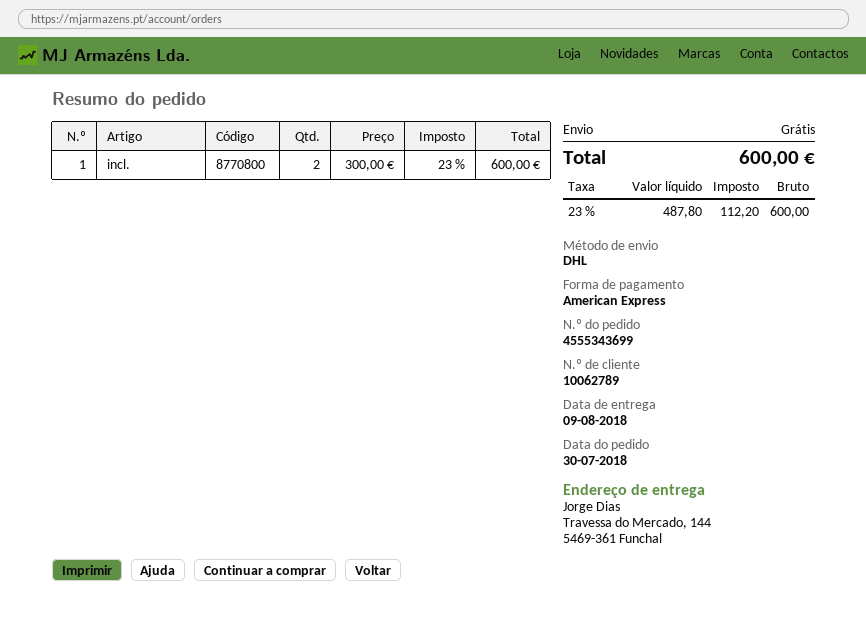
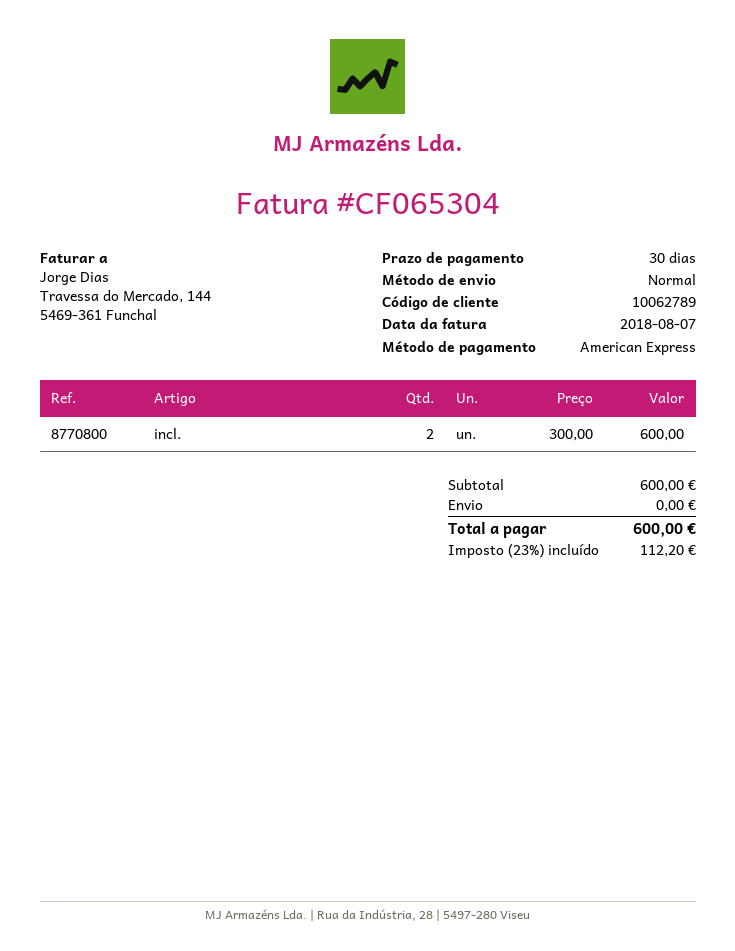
shipping method: DHL -> standard

